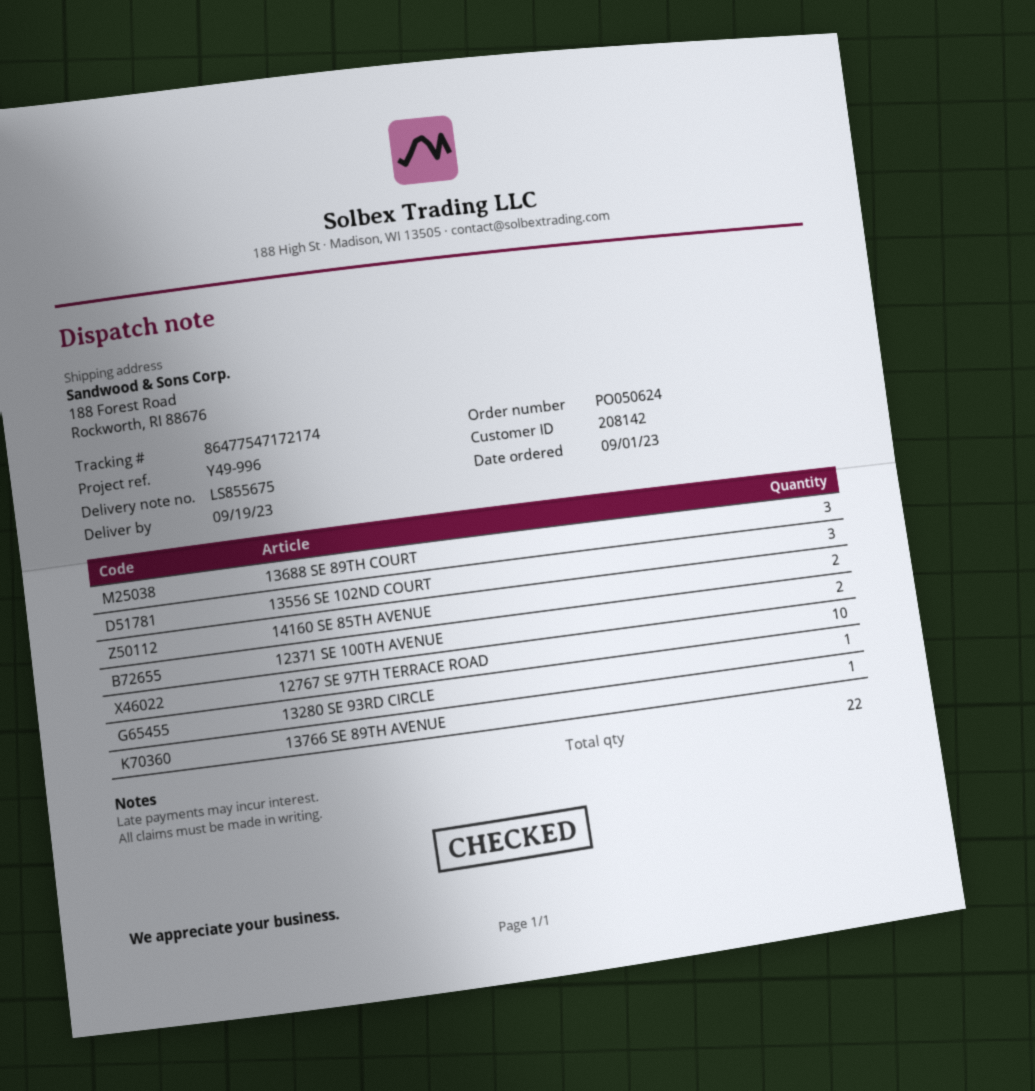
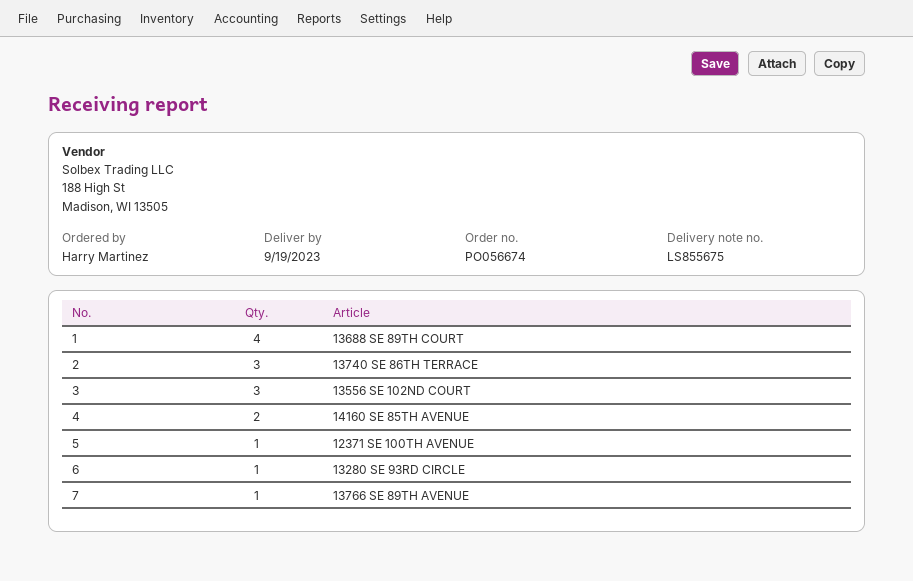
order number: PO050624 -> PO056674
13688 SE 89TH COURT: 3 -> 4
12371 SE 100TH AVENUE: 2 -> 1
12767 SE 97TH TERRACE ROAD: 10 -> none
13740 SE 86TH TERRACE: none -> 3

